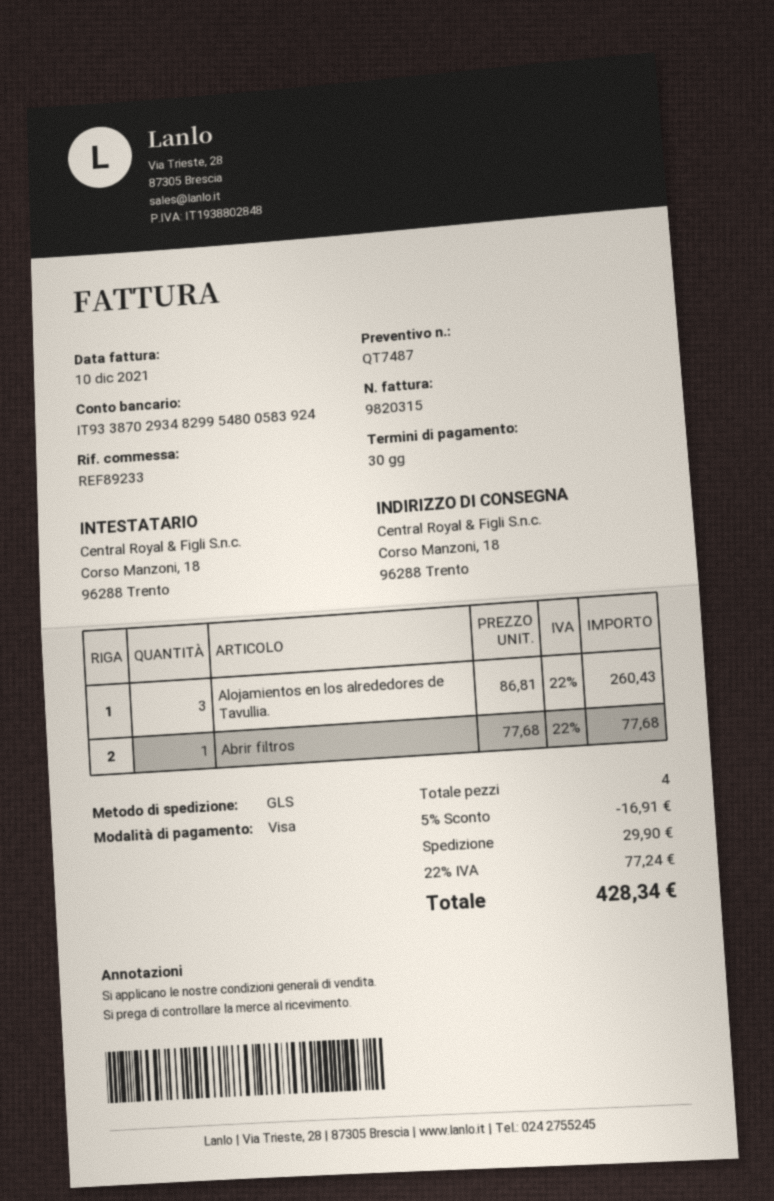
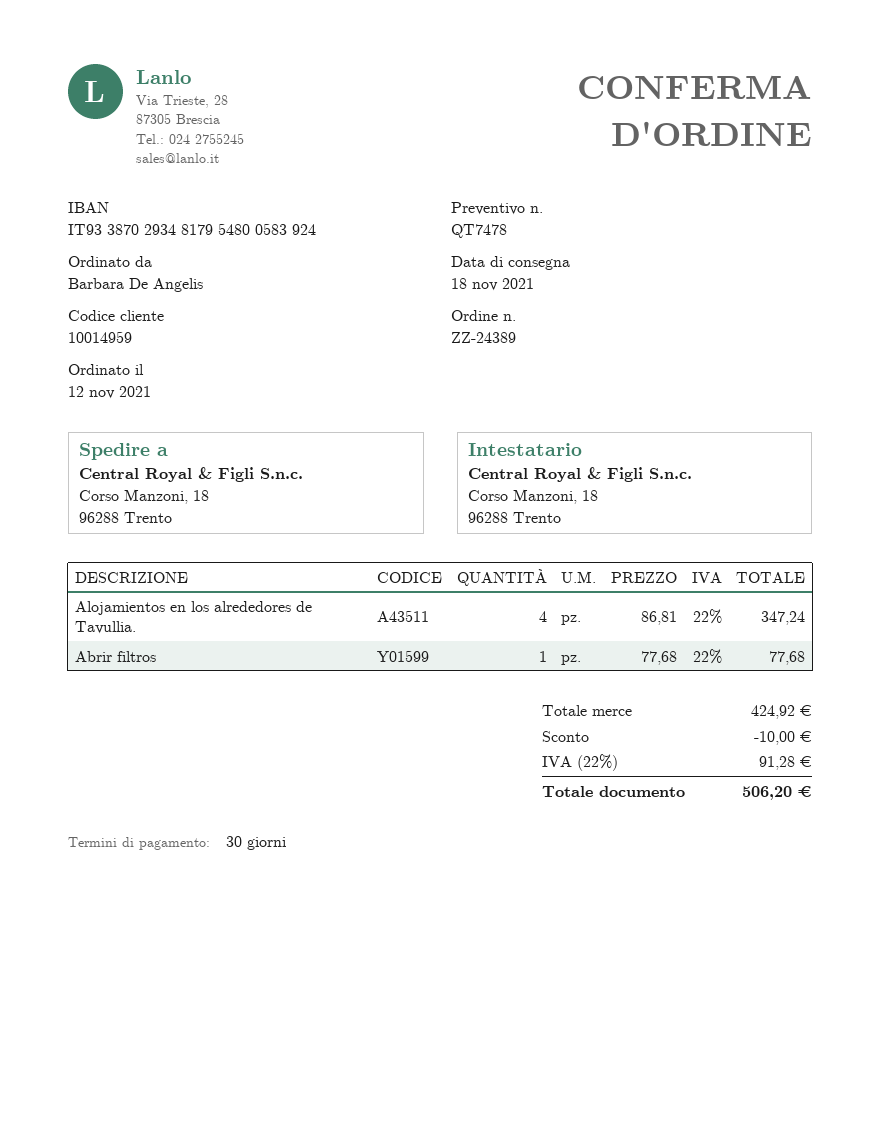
quote number: QT7487 -> QT7478
bank account: IT9338702934829954800583924 -> IT9338702934817954800583924
Alojamientos en los alrededores de Tavullia.: 3 x 86.81 = 260.43 -> 4 x 86.81 = 347.24
discount: 16.91 -> 10.00
shipping: 29.90 -> none
tax: 22% = 77.24 -> 22% = 91.28
total: 428.34 -> 506.20

